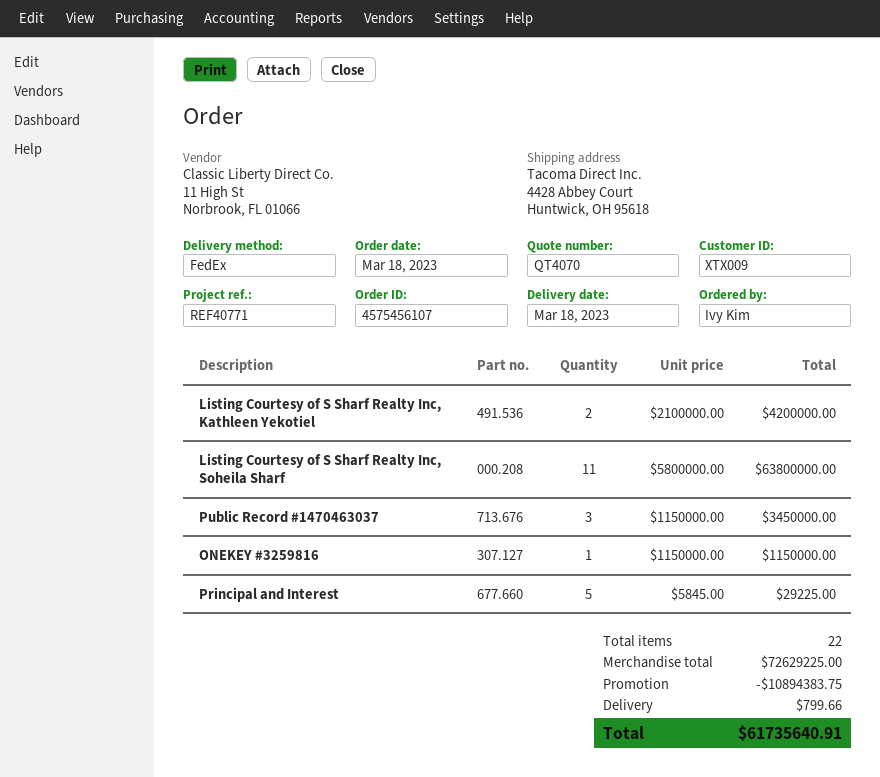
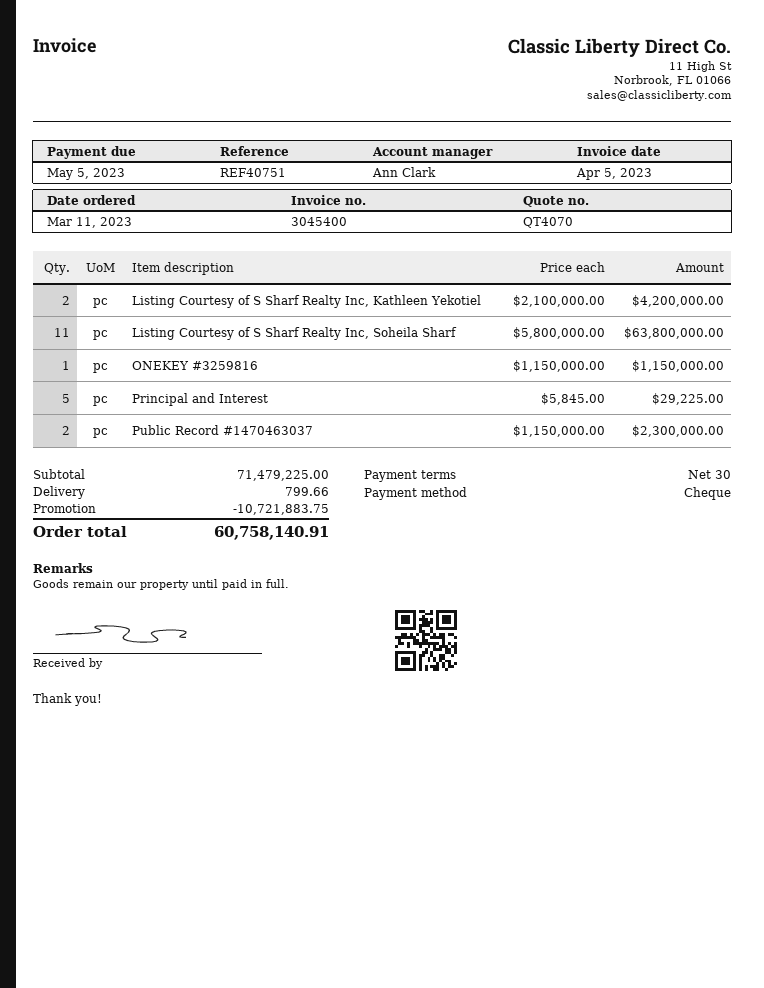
order date: 2023-03-18 -> 2023-03-11
reference: REF40771 -> REF40751
Public Record #1470463037: 3 x 1150000.00 = 3450000.00 -> 2 x 1150000.00 = 2300000.00
subtotal: 72629225.00 -> 71479225.00
discount: 10894383.75 -> 10721883.75
total: 61735640.91 -> 60758140.91

